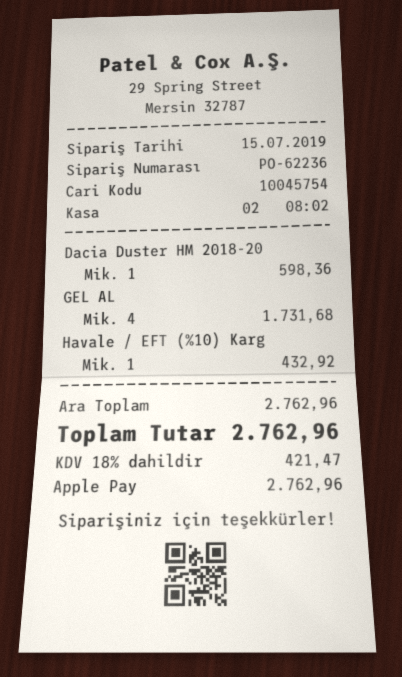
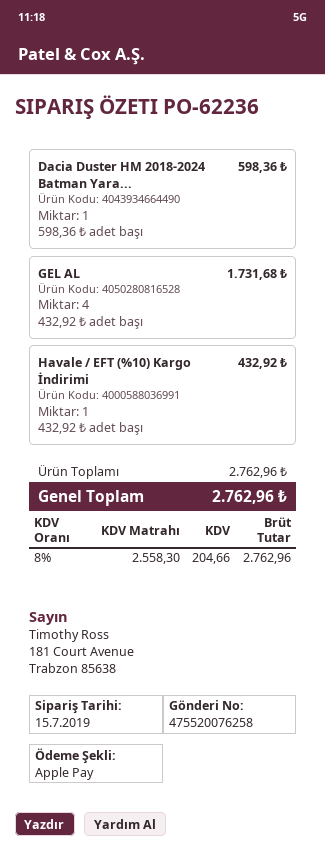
tax: 18% = 421.47 -> 8% = 204.66

